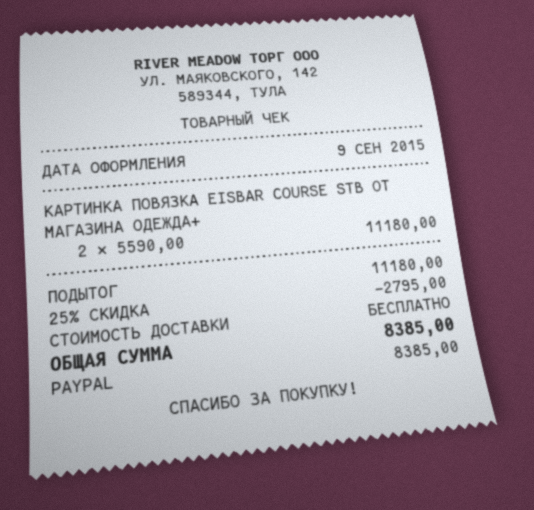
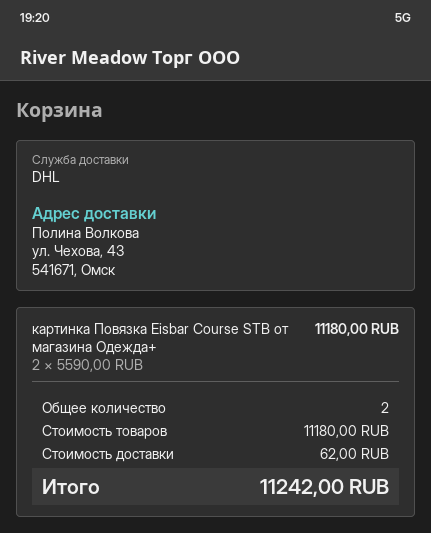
discount: 25% = 2795.00 -> none
shipping: 0.00 -> 62.00
total: 8385.00 -> 11242.00

